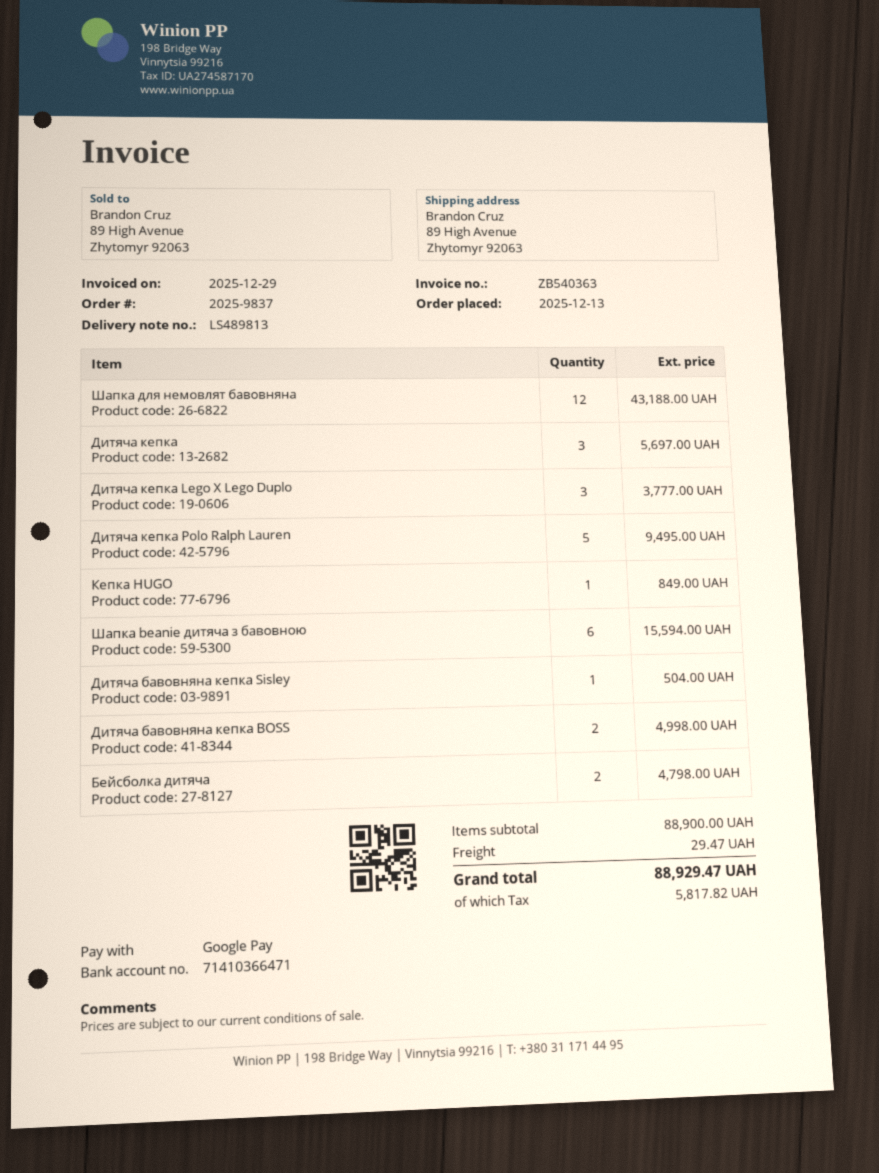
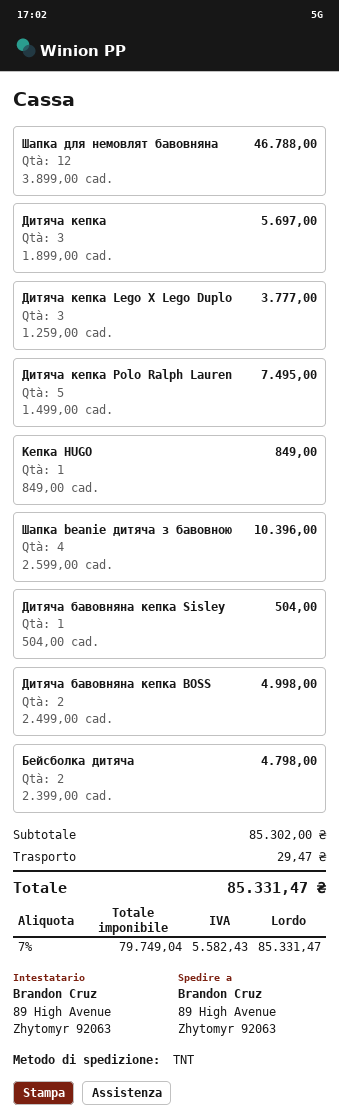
Шапка для немовлят бавовняна: 12 for 43188.00 -> 12 for 46788.00
Дитяча кепка Polo Ralph Lauren: 5 for 9495.00 -> 5 for 7495.00
Шапка beanie дитяча з бавовною: 6 for 15594.00 -> 4 for 10396.00
subtotal: 88900.00 -> 85302.00
tax: 5817.82 -> 5582.43
total: 88929.47 -> 85331.47

